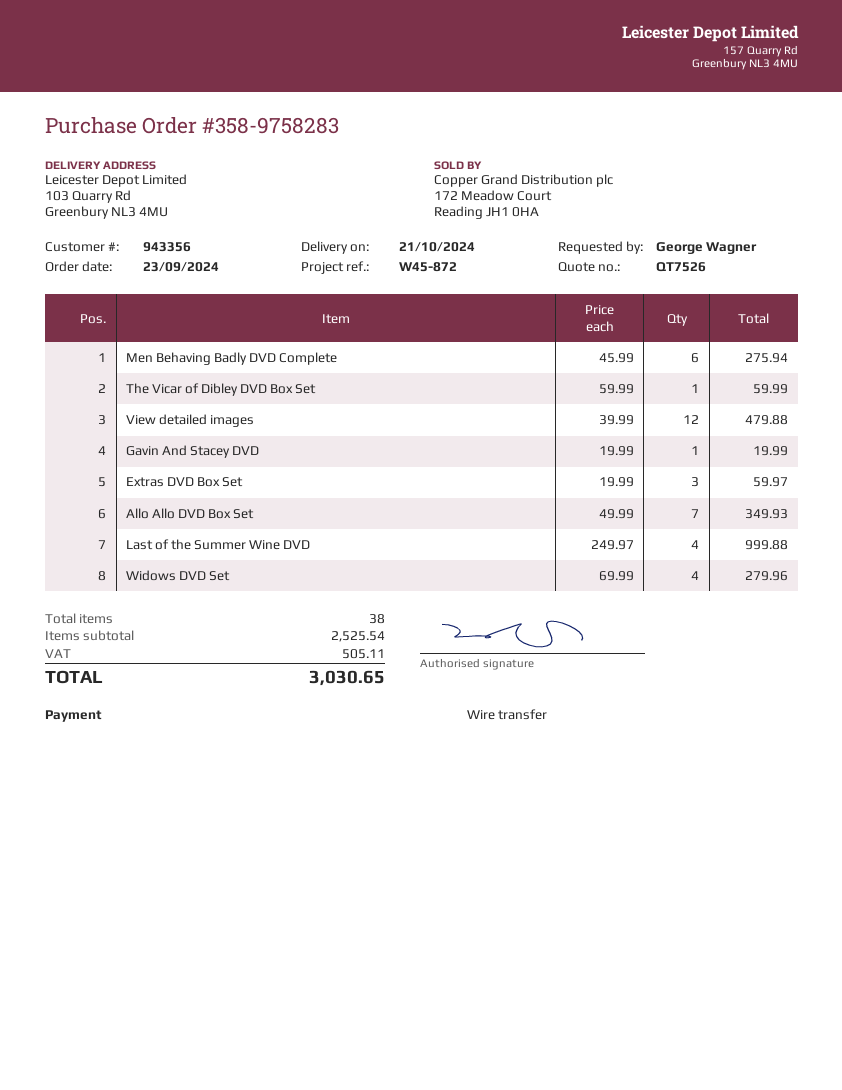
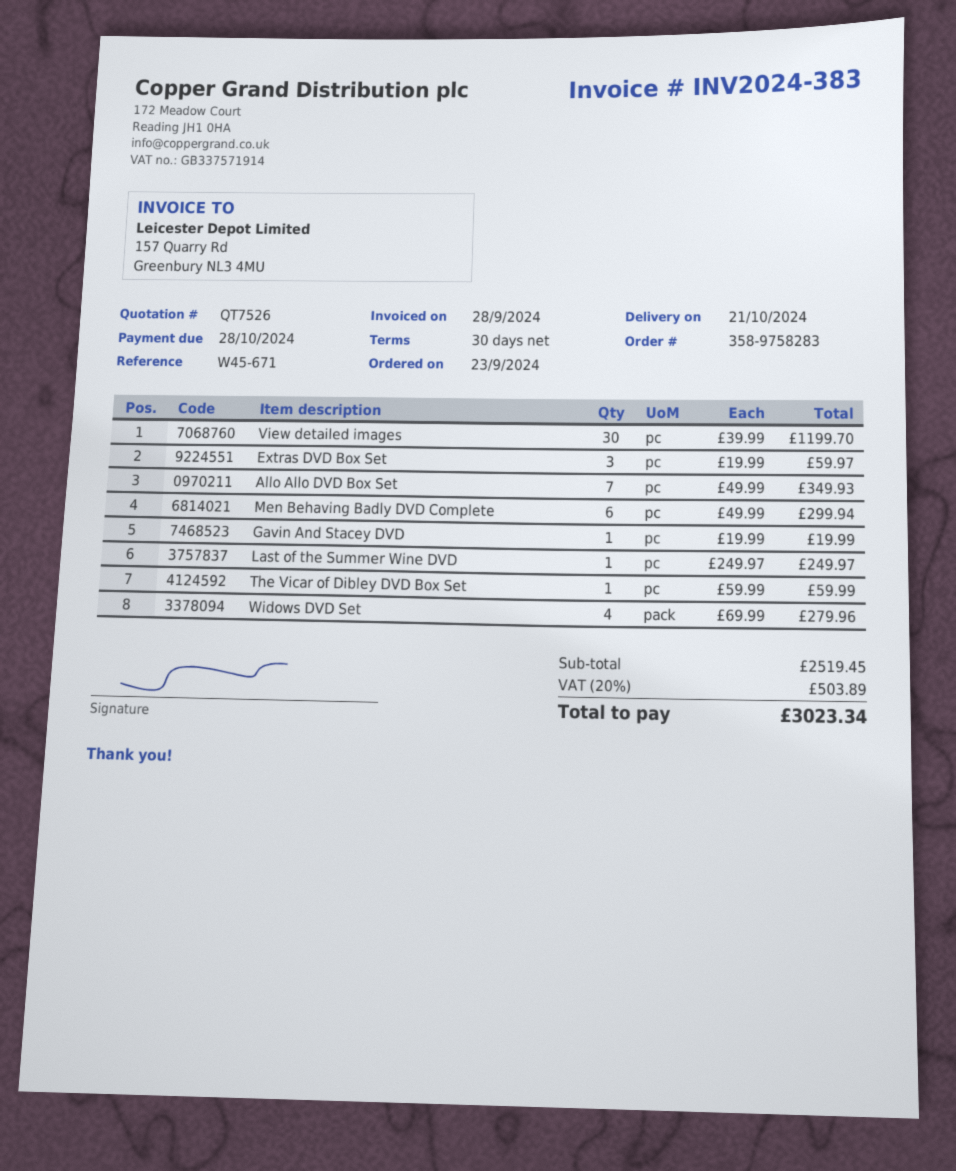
reference: W45-872 -> W45-671
Men Behaving Badly DVD Complete: 6 x 45.99 = 275.94 -> 6 x 49.99 = 299.94
View detailed images: 12 x 39.99 = 479.88 -> 30 x 39.99 = 1199.70
Last of the Summer Wine DVD: 4 x 249.97 = 999.88 -> 1 x 249.97 = 249.97
subtotal: 2525.54 -> 2519.45
tax: 505.11 -> 503.89
total: 3030.65 -> 3023.34

